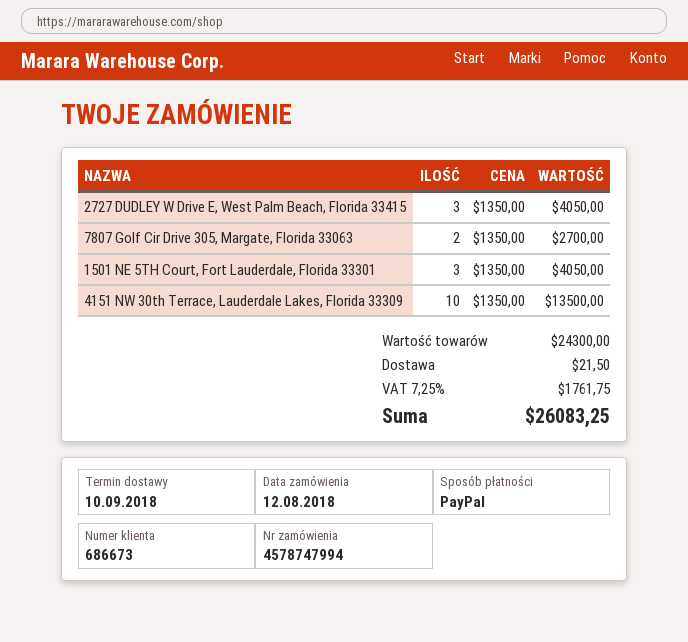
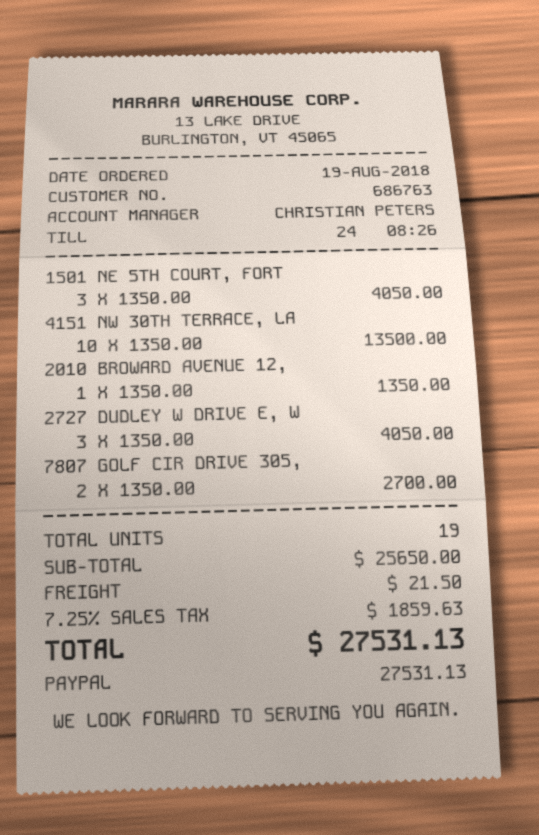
order date: 2018-08-12 -> 2018-08-19
customer number: 686673 -> 686763
2010 BROWARD AVENUE 12,: none -> 1 x 1350.00 = 1350.00
subtotal: 24300.00 -> 25650.00
tax: 7.25% = 1761.75 -> 7.25% = 1859.63
total: 26083.25 -> 27531.13

